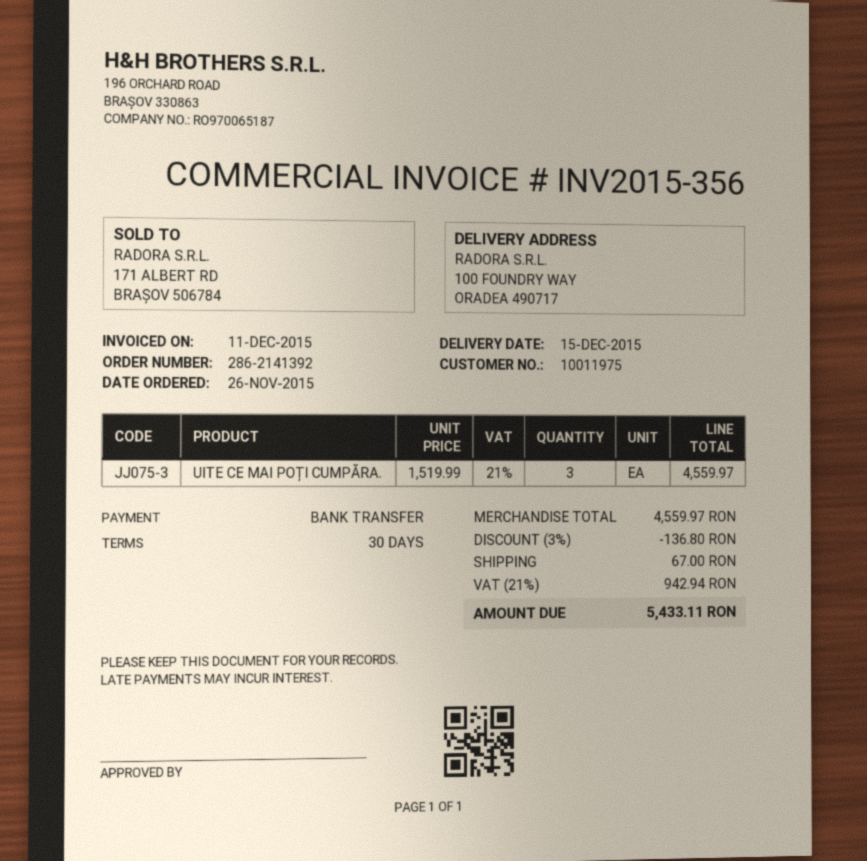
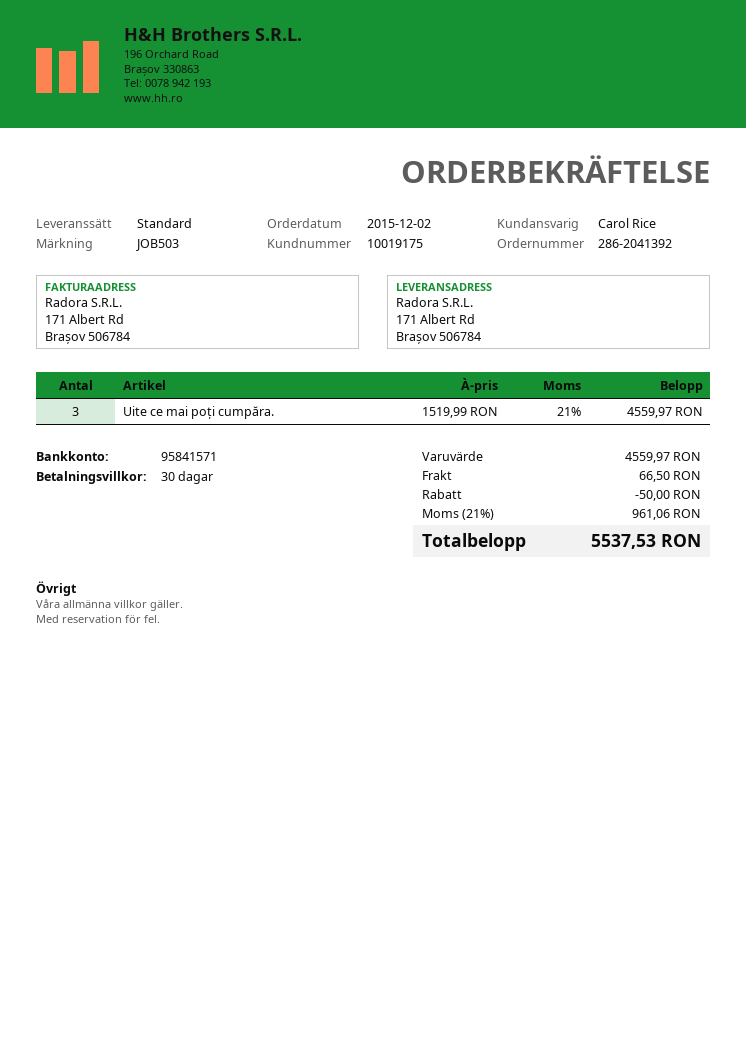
order number: 286-2141392 -> 286-2041392
order date: 2015-11-26 -> 2015-12-02
customer number: 10011975 -> 10019175
ship to: 100 FOUNDRY WAY, ORADEA 490717 -> 171 Albert Rd, Brașov 506784
discount: 136.80 -> 50.00
shipping: 67.00 -> 66.50
tax: 21% = 942.94 -> 21% = 961.06
total: 5433.11 -> 5537.53

